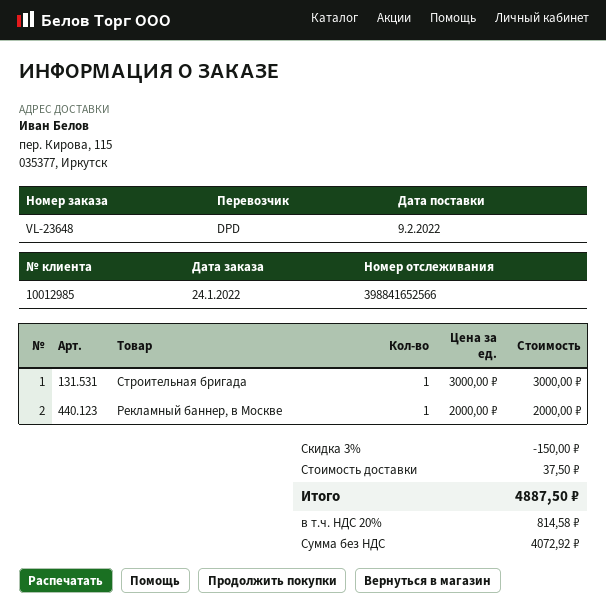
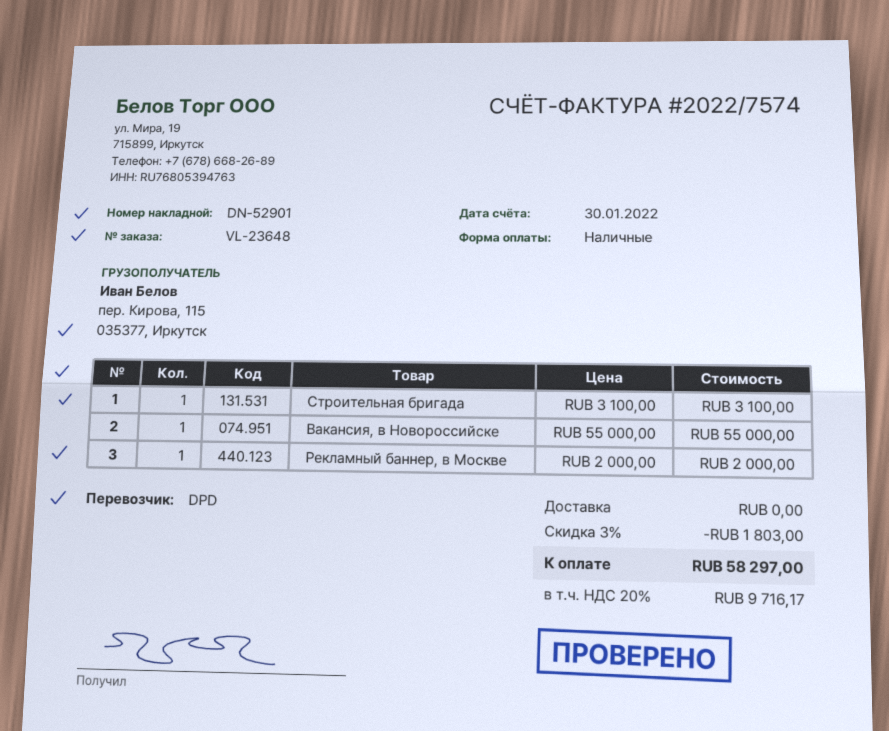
Строительная бригада: 1 x 3000.00 = 3000.00 -> 1 x 3100.00 = 3100.00
Вакансия, в Новороссийске: none -> 1 x 55000.00 = 55000.00
discount: 3% = 150.00 -> 3% = 1803.00
shipping: 37.50 -> 0.00
tax: 20% = 814.58 -> 20% = 9716.17
total: 4887.50 -> 58297.00

